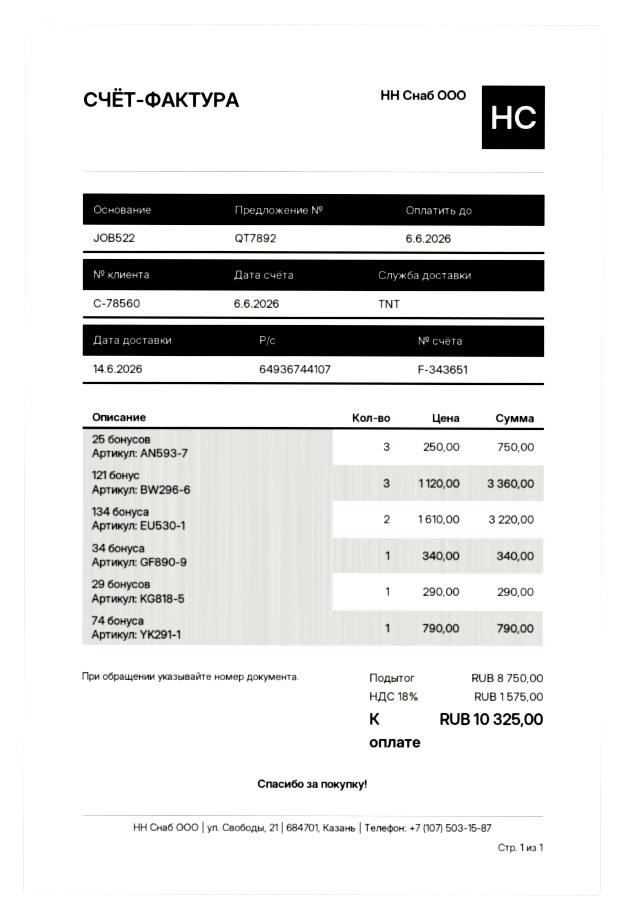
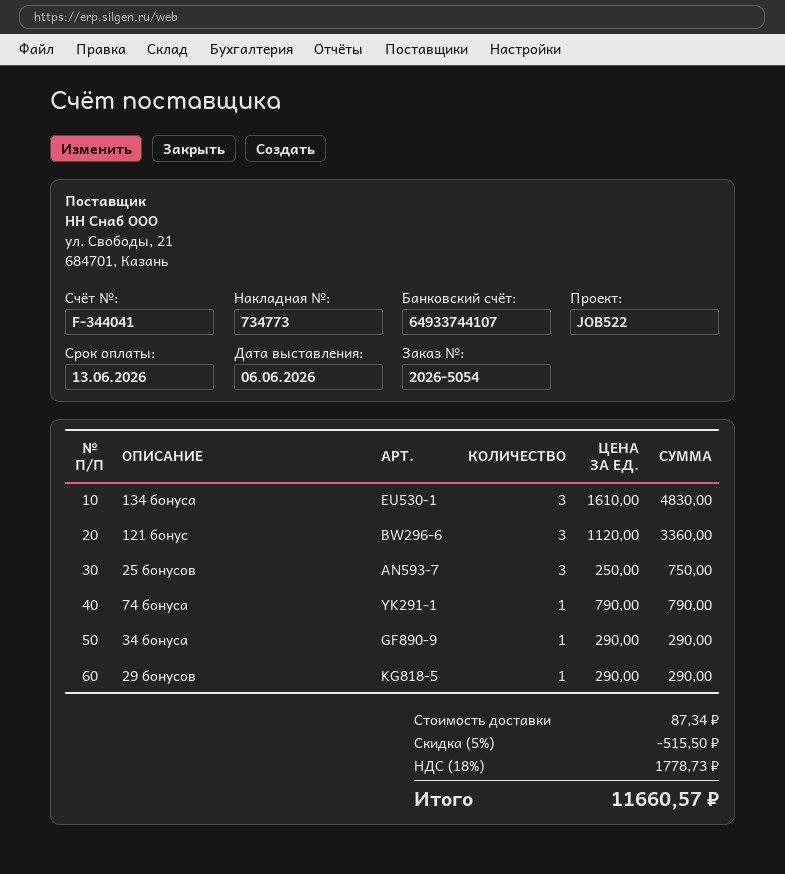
invoice number: F-343651 -> F-344041
due date: 2026-06-06 -> 2026-06-13
bank account: 64936744107 -> 64933744107
134 бонуса: 2 x 1610.00 = 3220.00 -> 3 x 1610.00 = 4830.00
34 бонуса: 1 x 340.00 = 340.00 -> 1 x 290.00 = 290.00
discount: none -> 5% = 515.50
shipping: none -> 87.34
tax: 18% = 1575.00 -> 18% = 1778.73
total: 10325.00 -> 11660.57

